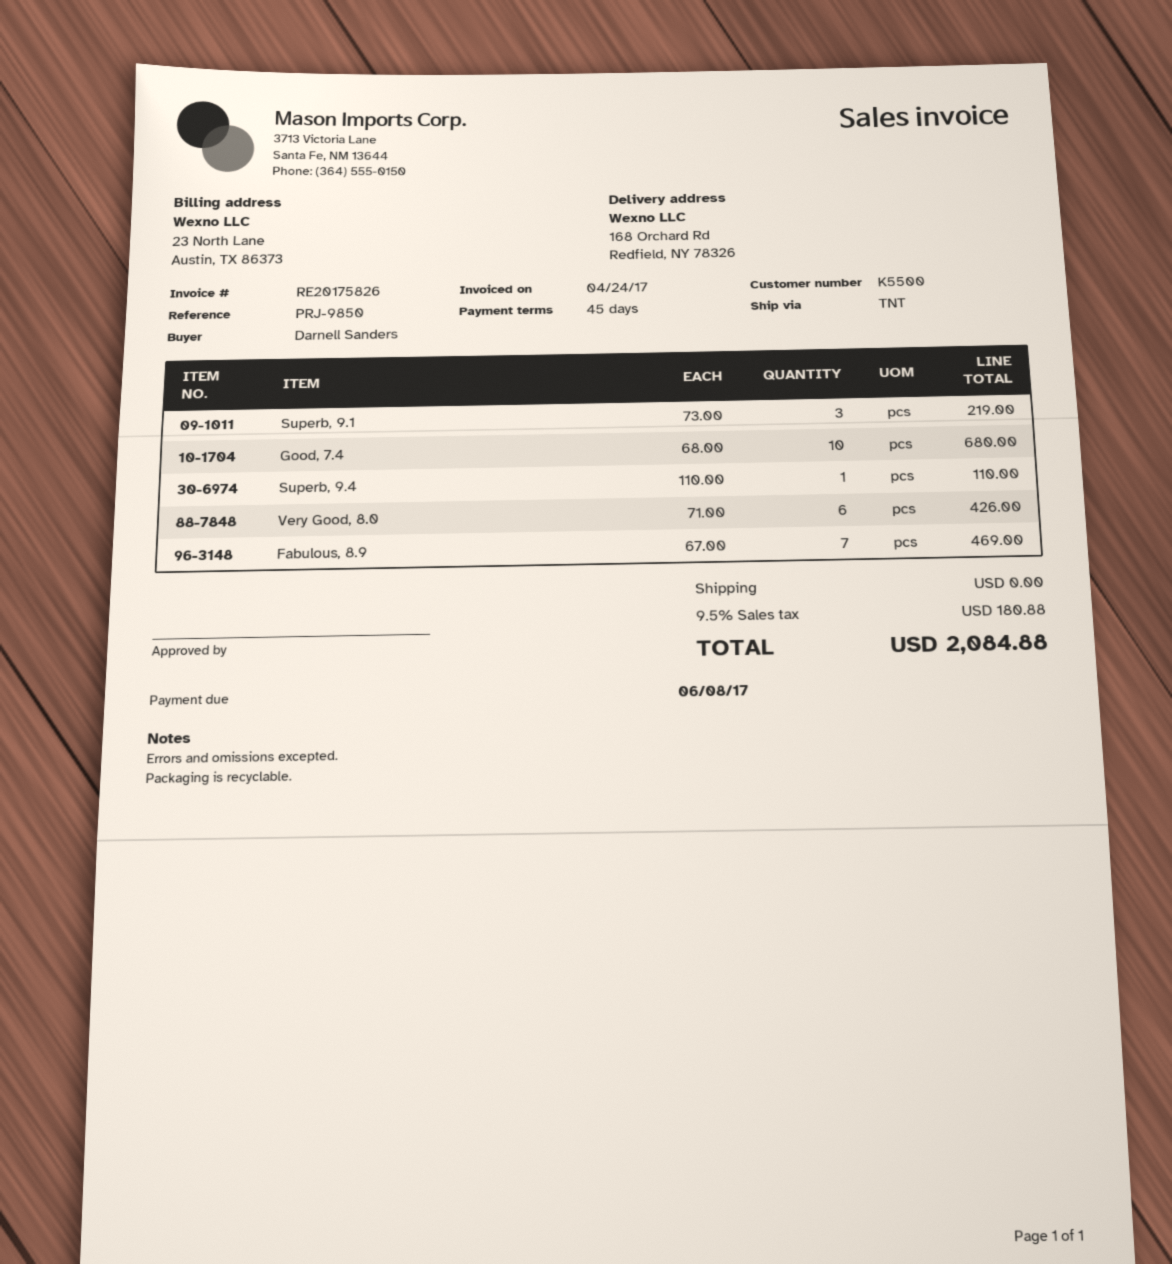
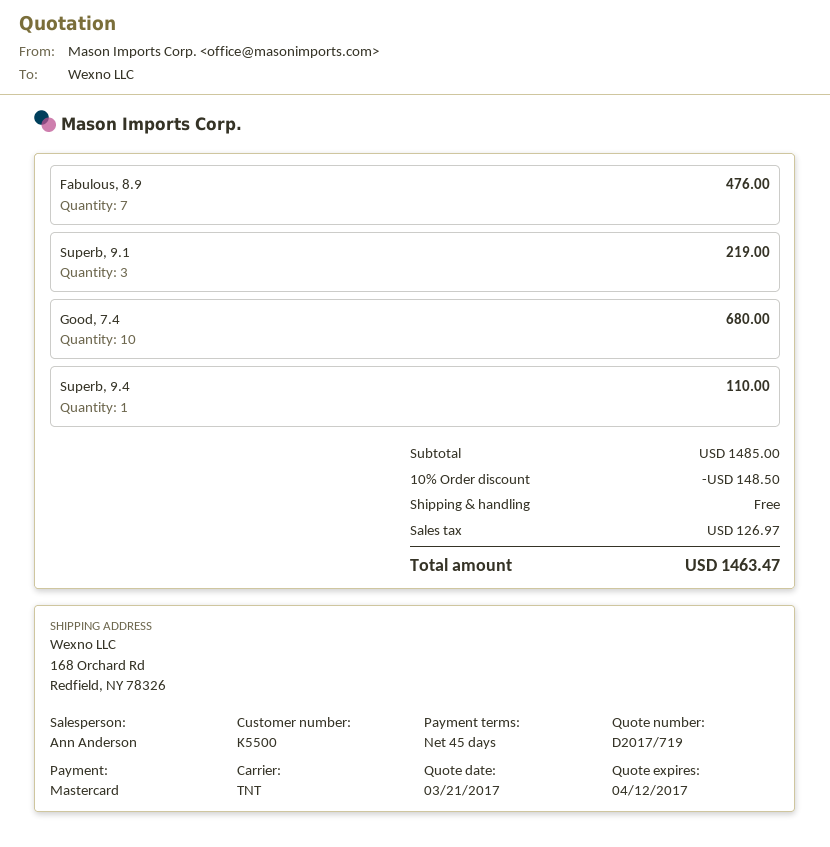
Very Good, 8.0: 6 for 426.00 -> none
Fabulous, 8.9: 7 for 469.00 -> 7 for 476.00
discount: none -> 10% = 148.50
tax: 180.88 -> 126.97
total: 2084.88 -> 1463.47

